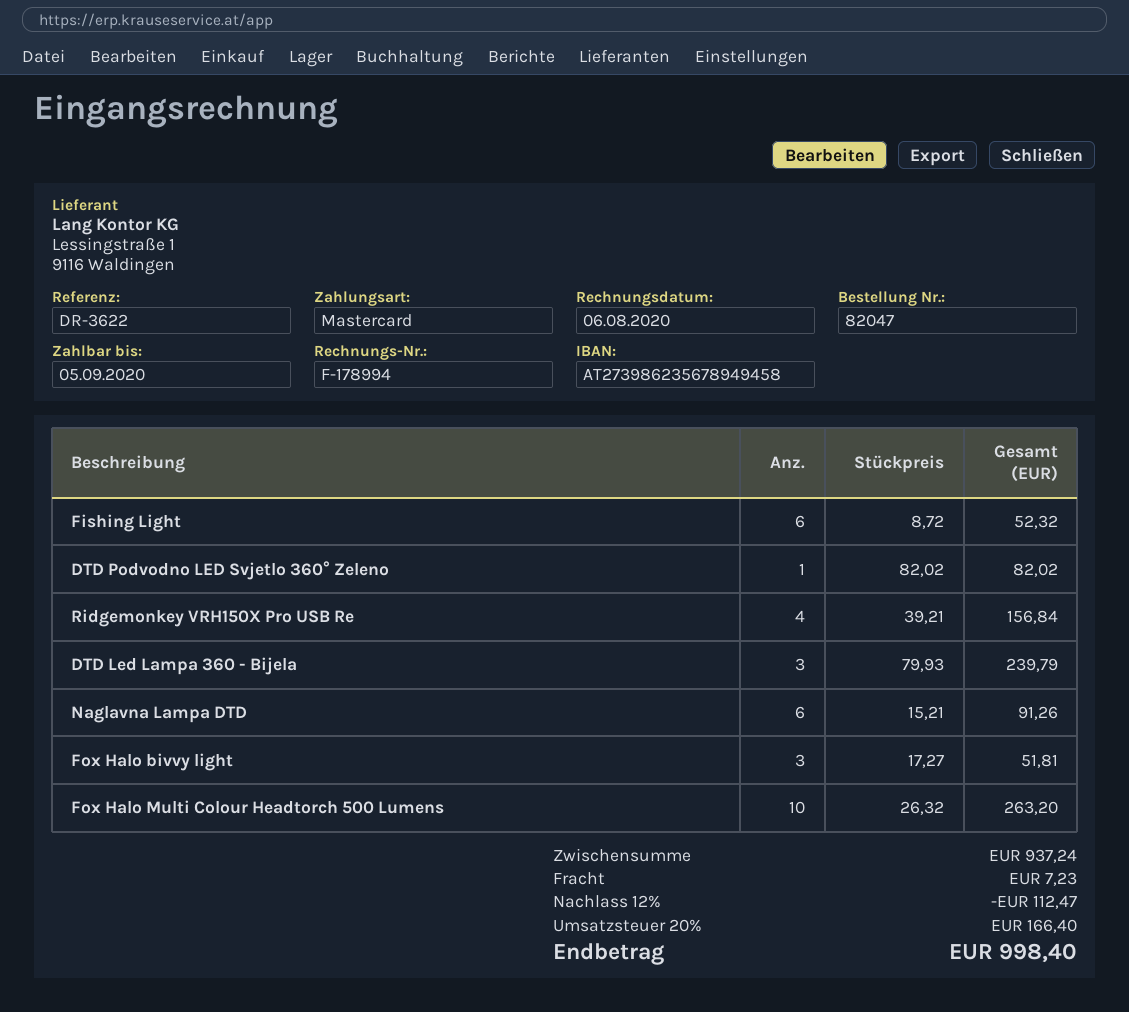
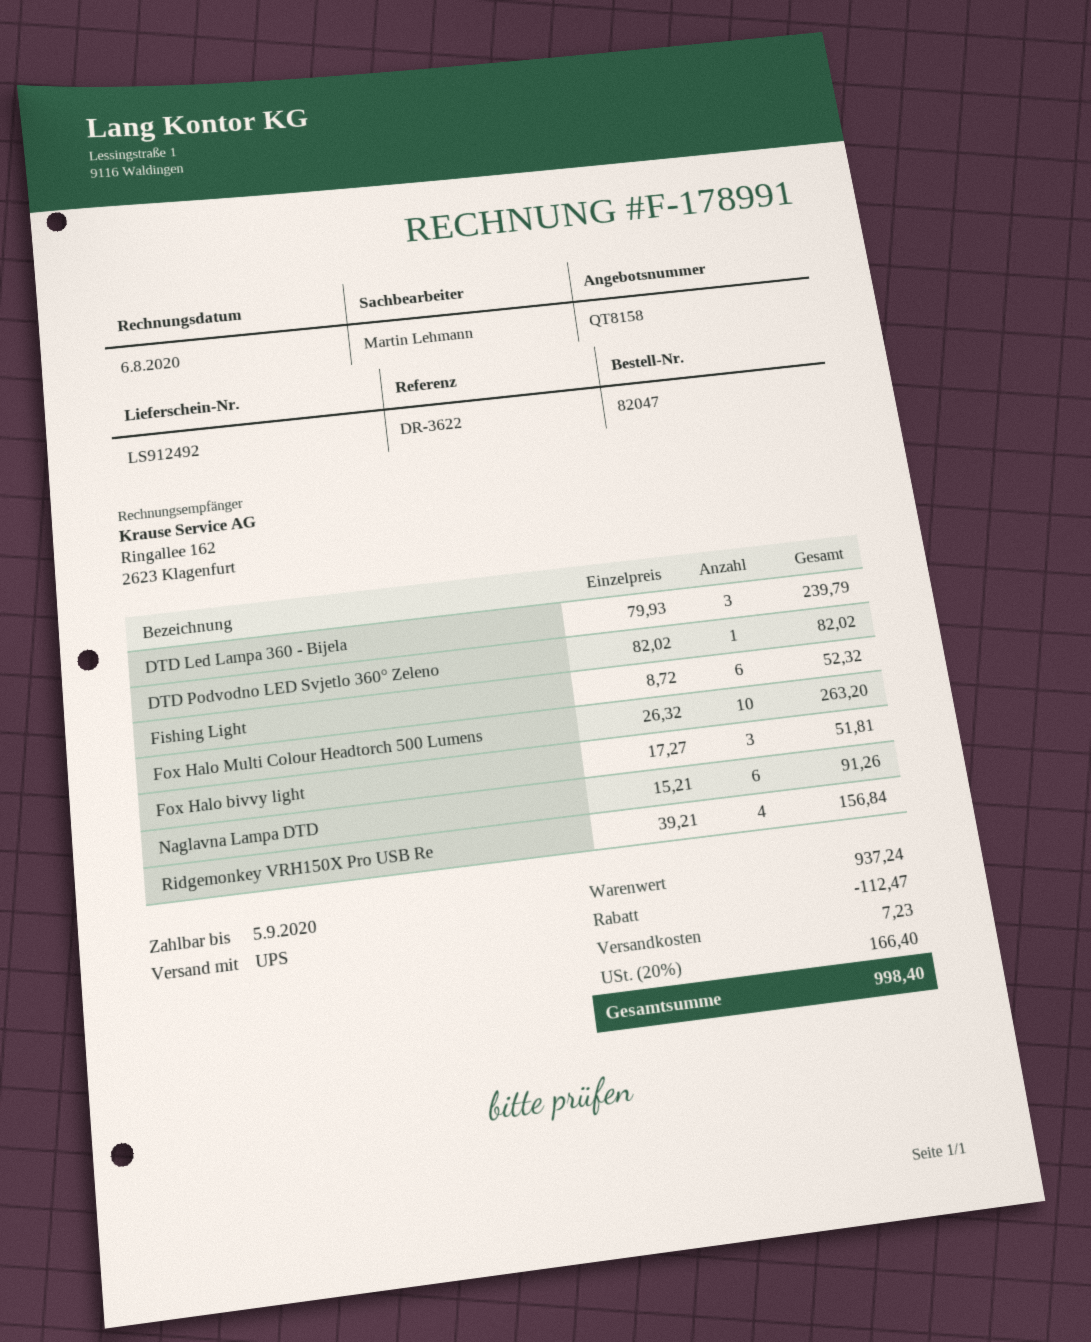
invoice number: F-178994 -> F-178991

